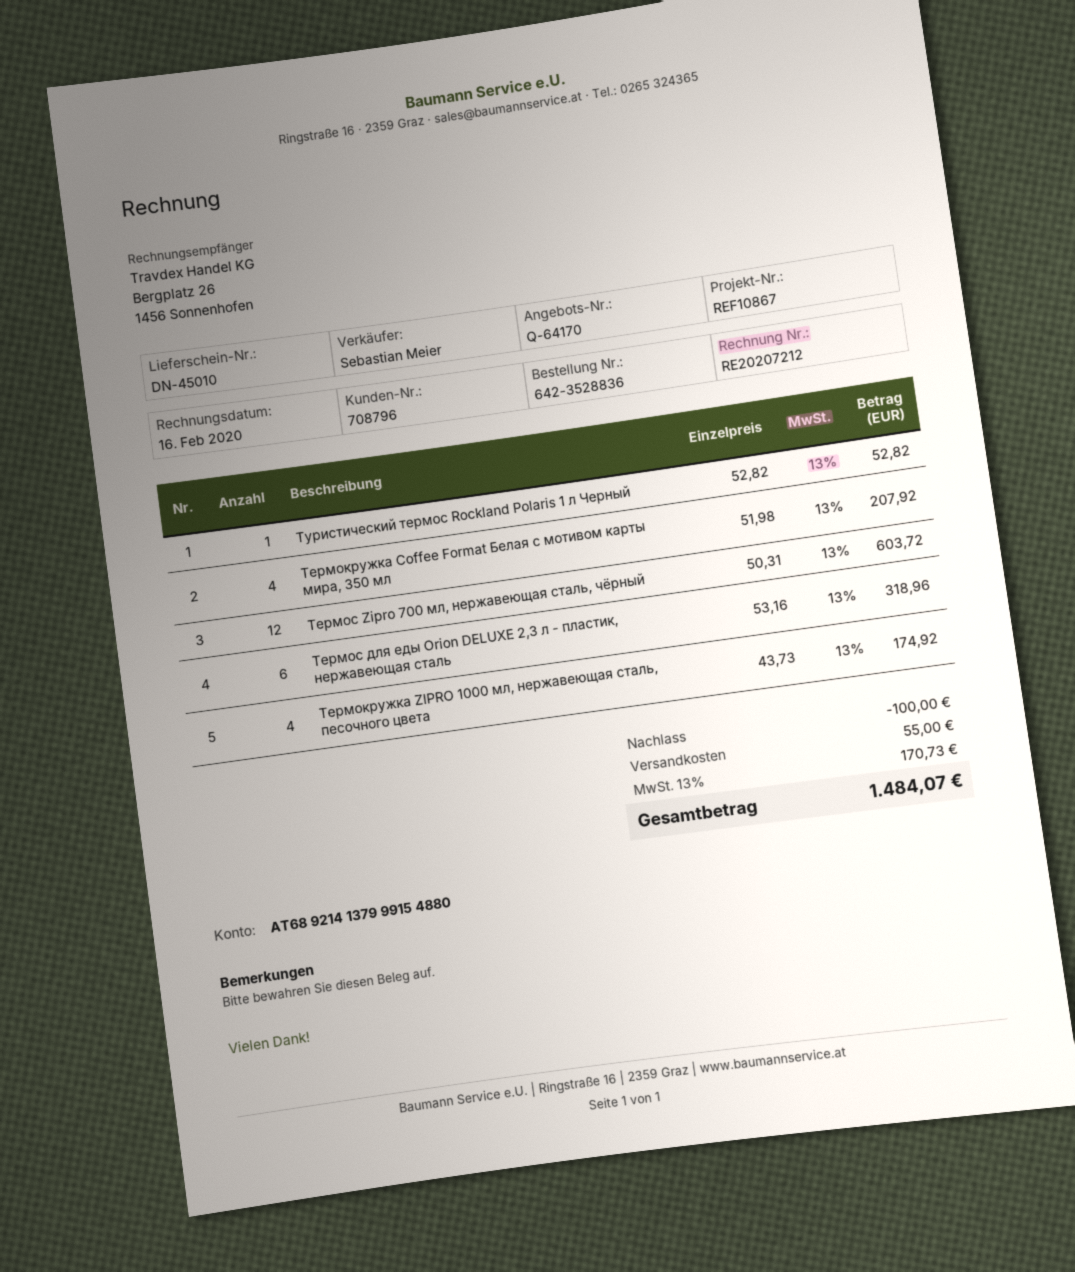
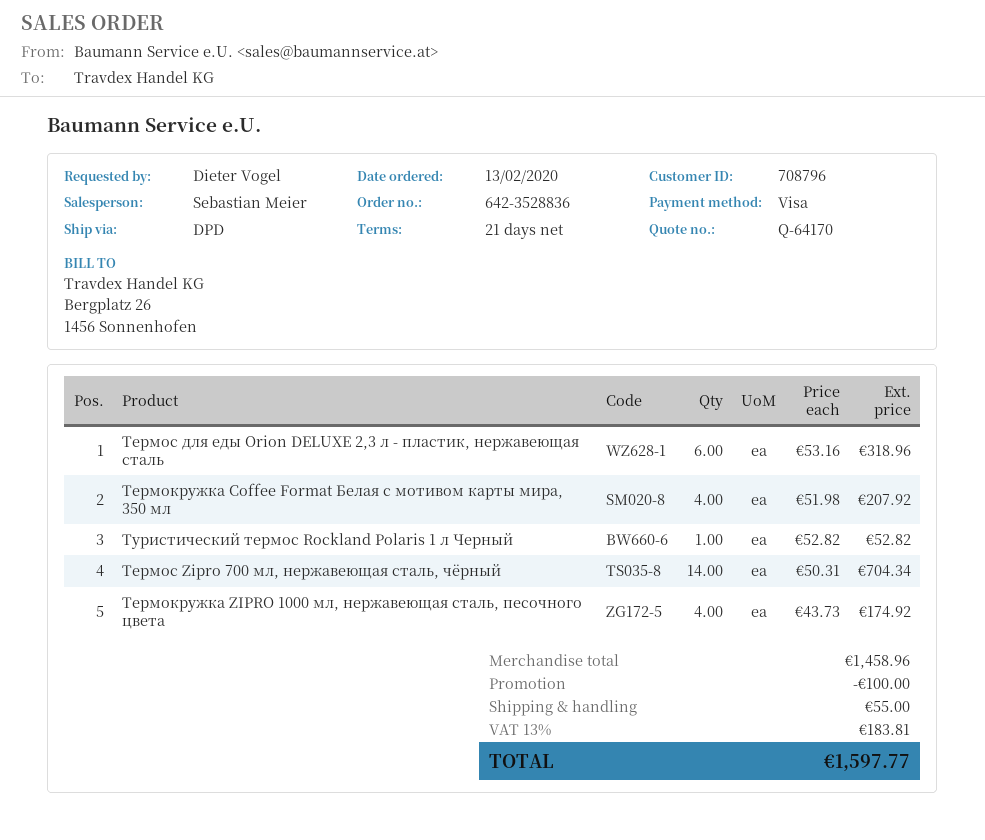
Термос Zipro 700 мл, нержавеющая сталь, чёрный: 12 x 50.31 = 603.72 -> 14 x 50.31 = 704.34
tax: 13% = 170.73 -> 13% = 183.81
total: 1484.07 -> 1597.77

